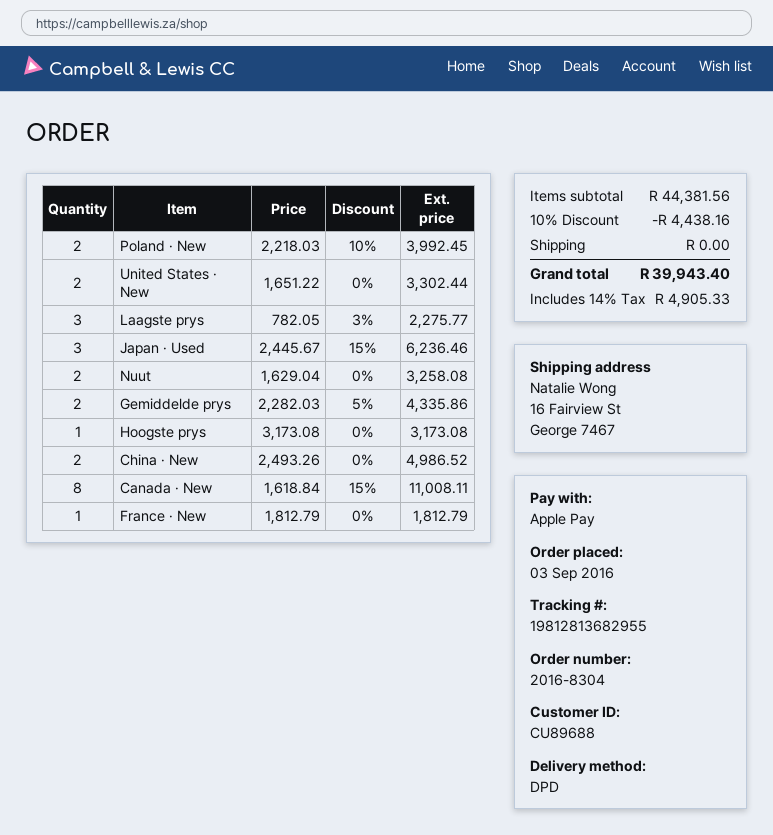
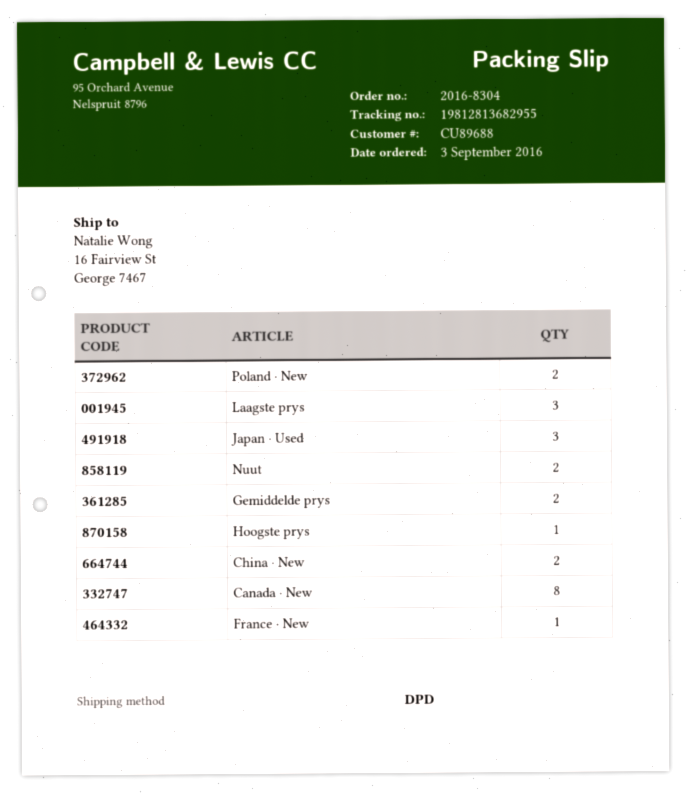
United States · New: 2 -> none

